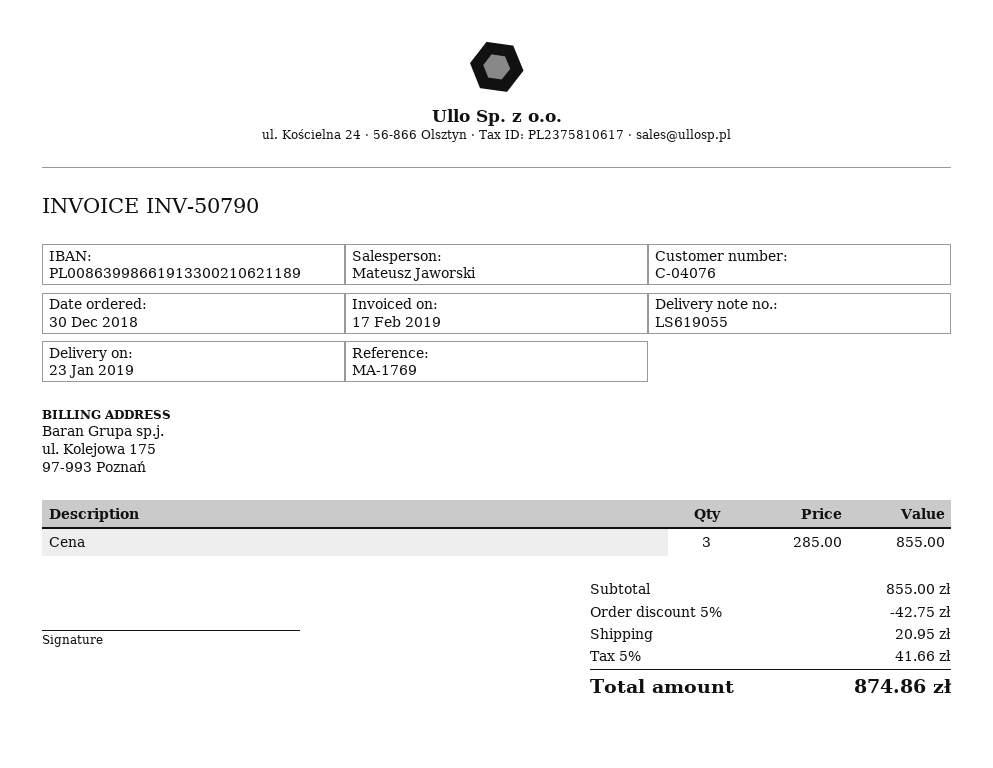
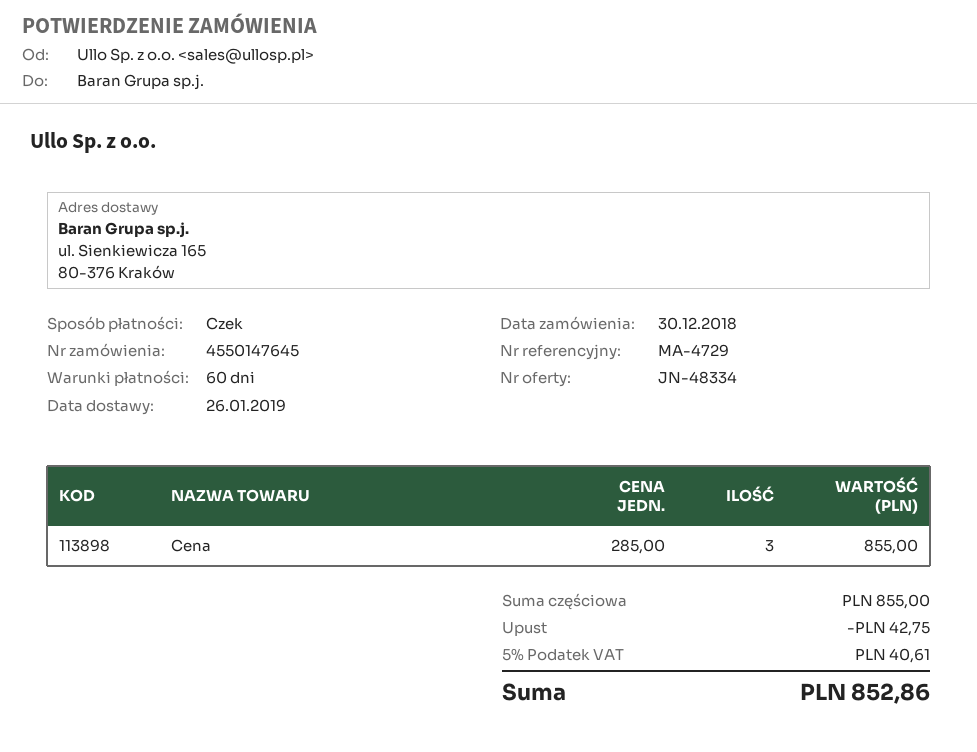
delivery date: 2019-01-23 -> 2019-01-26
reference: MA-1769 -> MA-4729
shipping: 20.95 -> none
tax: 5% = 41.66 -> 5% = 40.61
total: 874.86 -> 852.86

